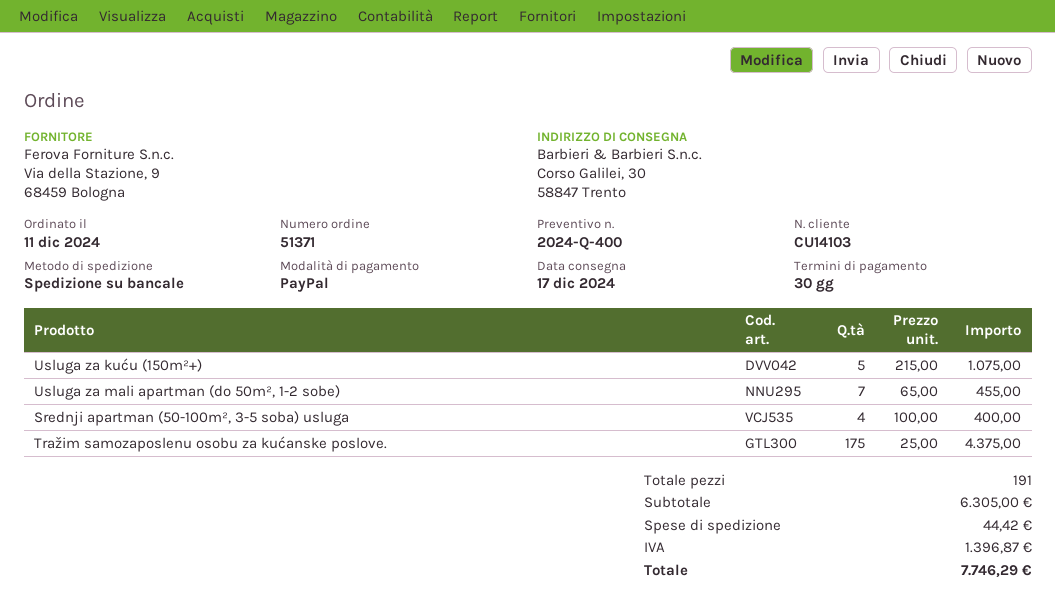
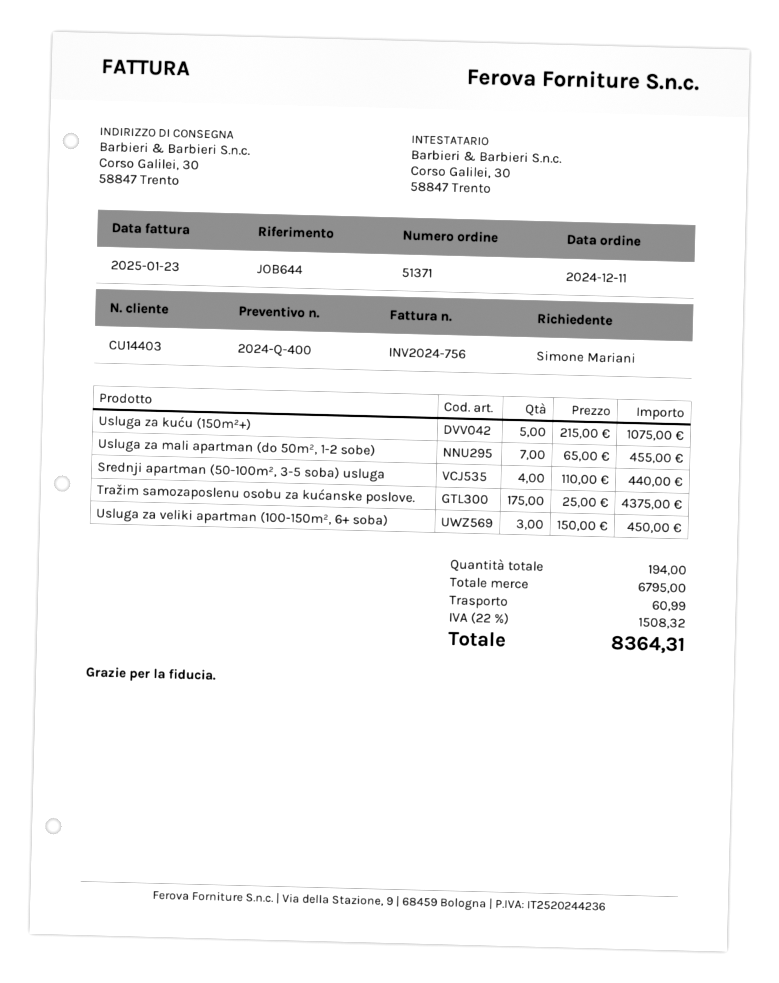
customer number: CU14103 -> CU14403
Srednji apartman (50-100m², 3-5 soba) usluga: 4 x 100.00 = 400.00 -> 4 x 110.00 = 440.00
Usluga za veliki apartman (100-150m², 6+ soba): none -> 3 x 150.00 = 450.00
total quantity: 191 -> 194
subtotal: 6305.00 -> 6795.00
shipping: 44.42 -> 60.99
tax: 1396.87 -> 1508.32
total: 7746.29 -> 8364.31

